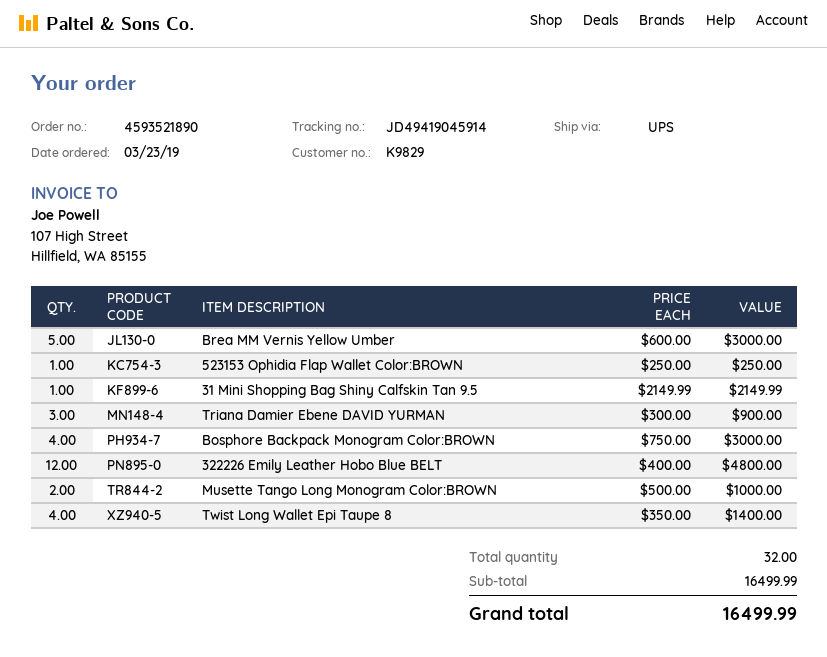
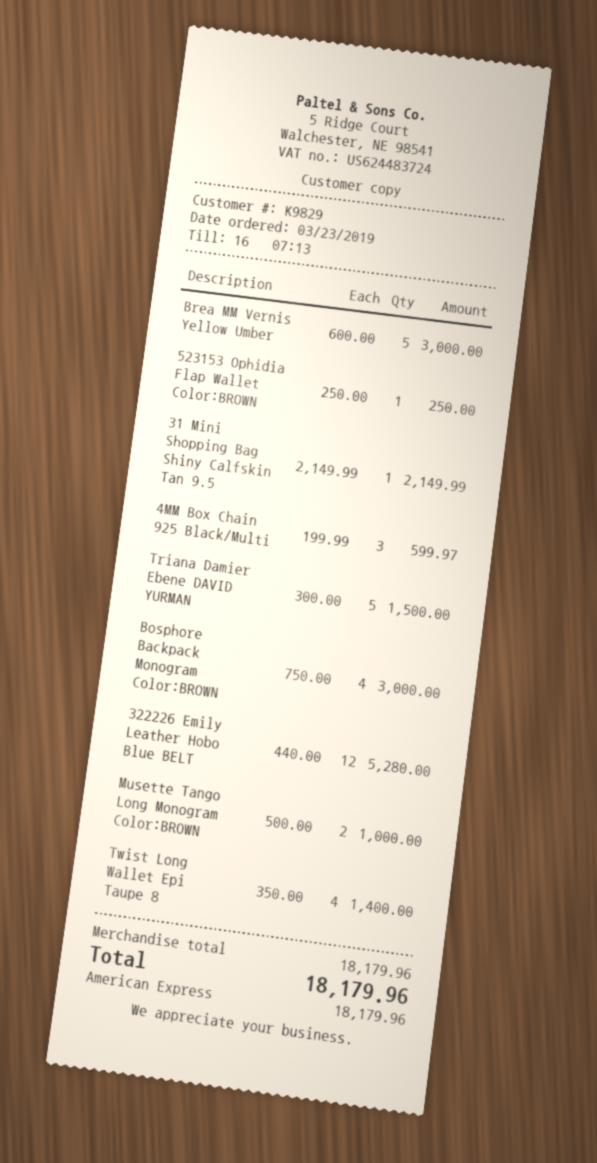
Triana Damier Ebene DAVID YURMAN: 3 x 300.00 = 900.00 -> 5 x 300.00 = 1500.00
322226 Emily Leather Hobo Blue BELT: 12 x 400.00 = 4800.00 -> 12 x 440.00 = 5280.00
4MM Box Chain 925 Black/Multi: none -> 3 x 199.99 = 599.97
subtotal: 16499.99 -> 18179.96
total: 16499.99 -> 18179.96

